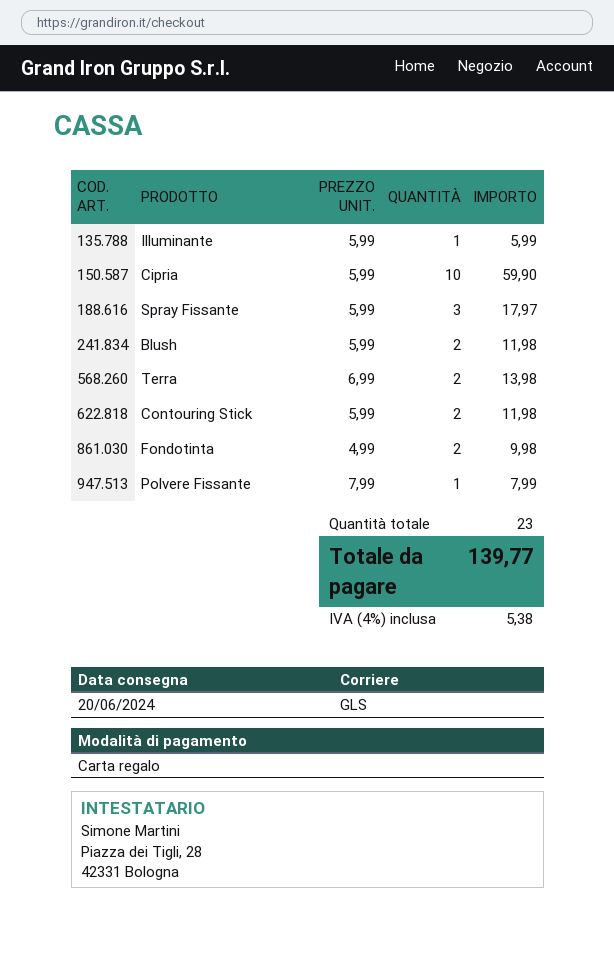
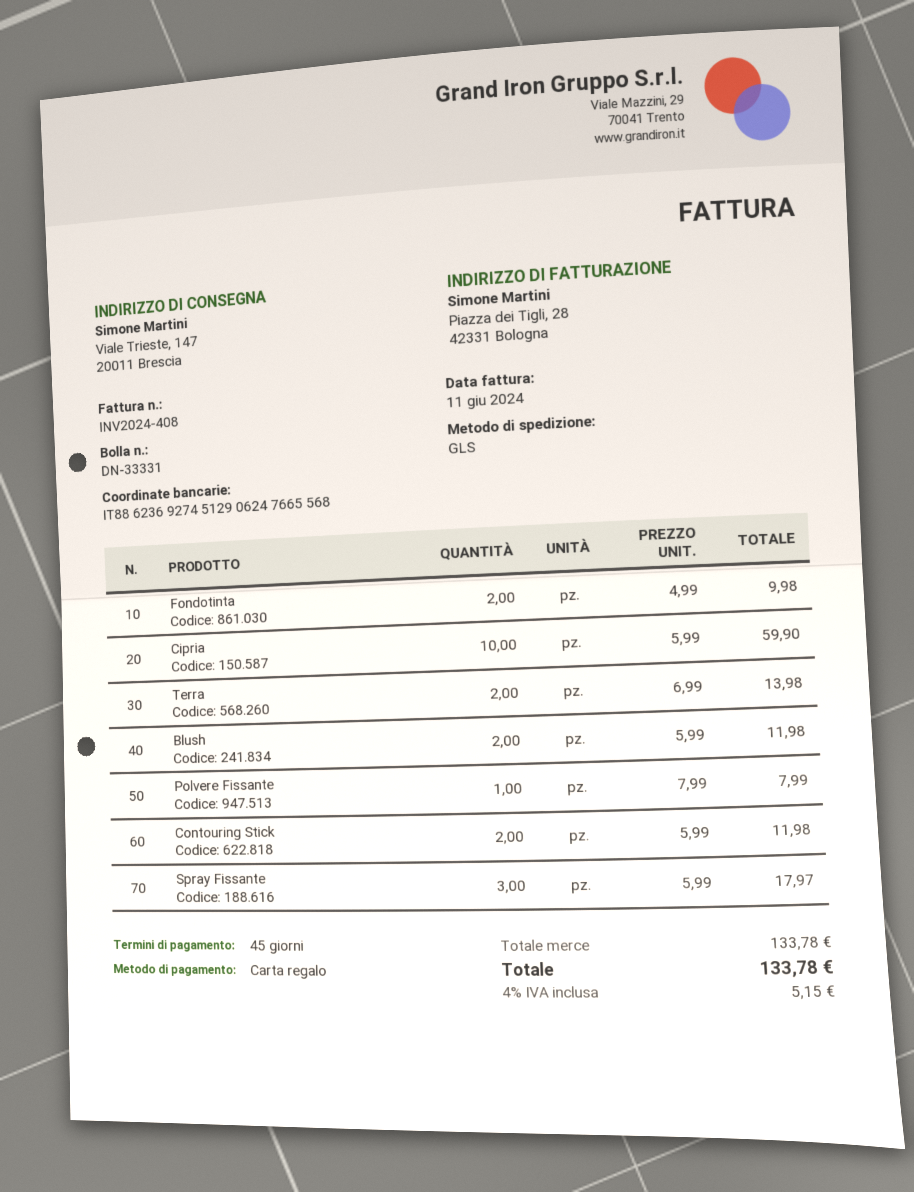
Illuminante: 1 x 5.99 = 5.99 -> none
tax: 4% = 5.38 -> 4% = 5.15
total: 139.77 -> 133.78

